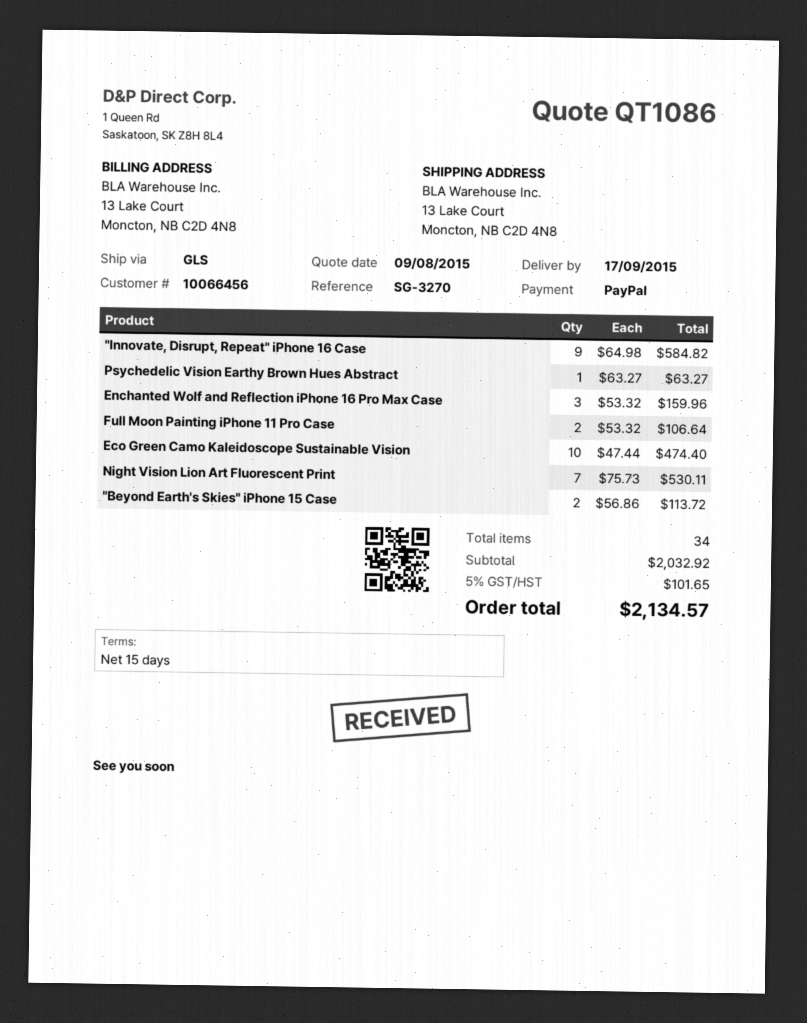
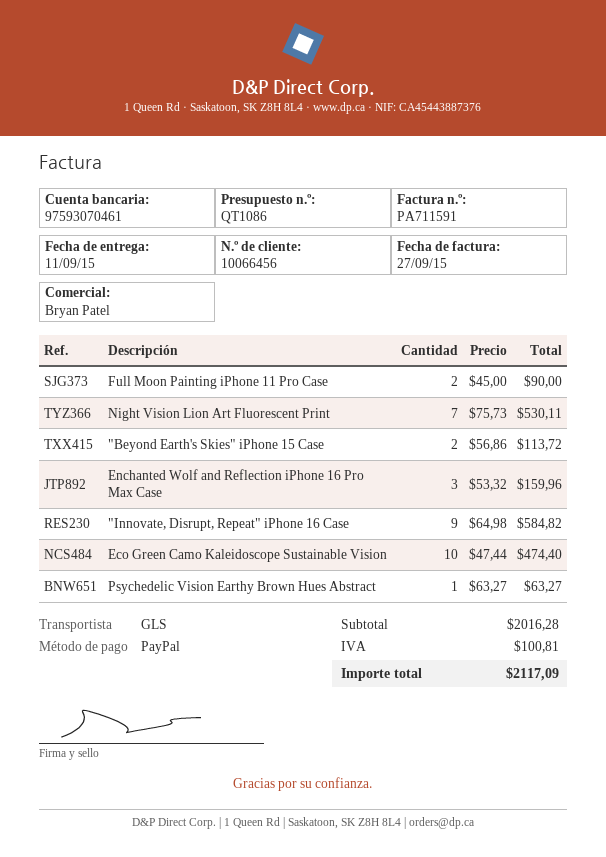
delivery date: 2015-09-17 -> 2015-09-11
Full Moon Painting iPhone 11 Pro Case: 2 x 53.32 = 106.64 -> 2 x 45.00 = 90.00
subtotal: 2032.92 -> 2016.28
tax: 101.65 -> 100.81
total: 2134.57 -> 2117.09

